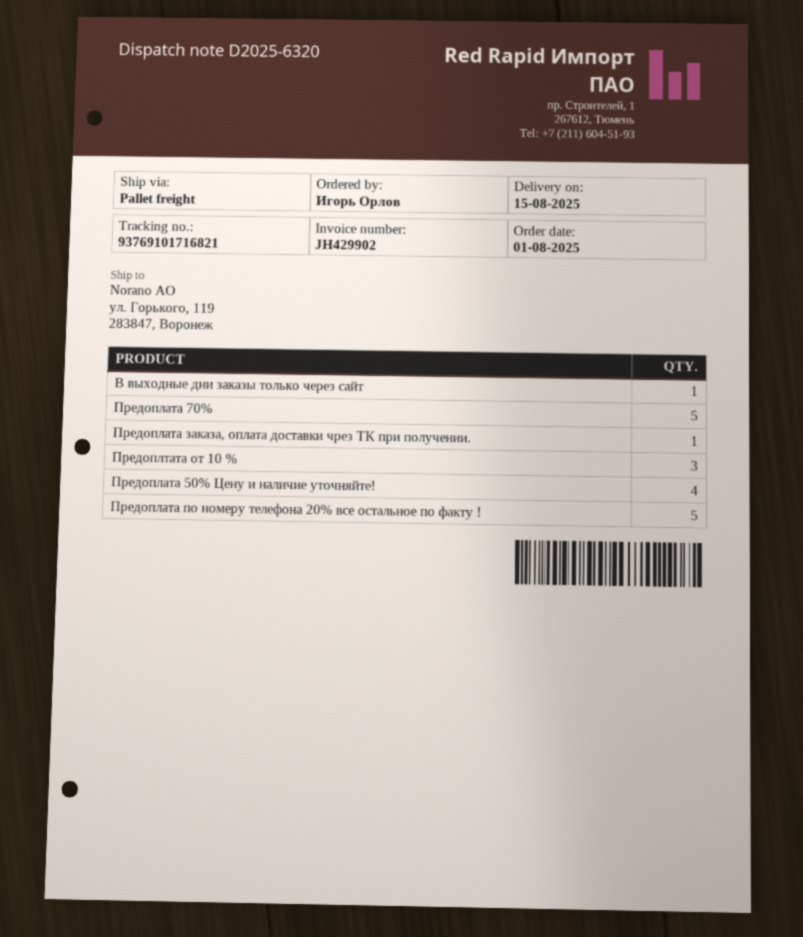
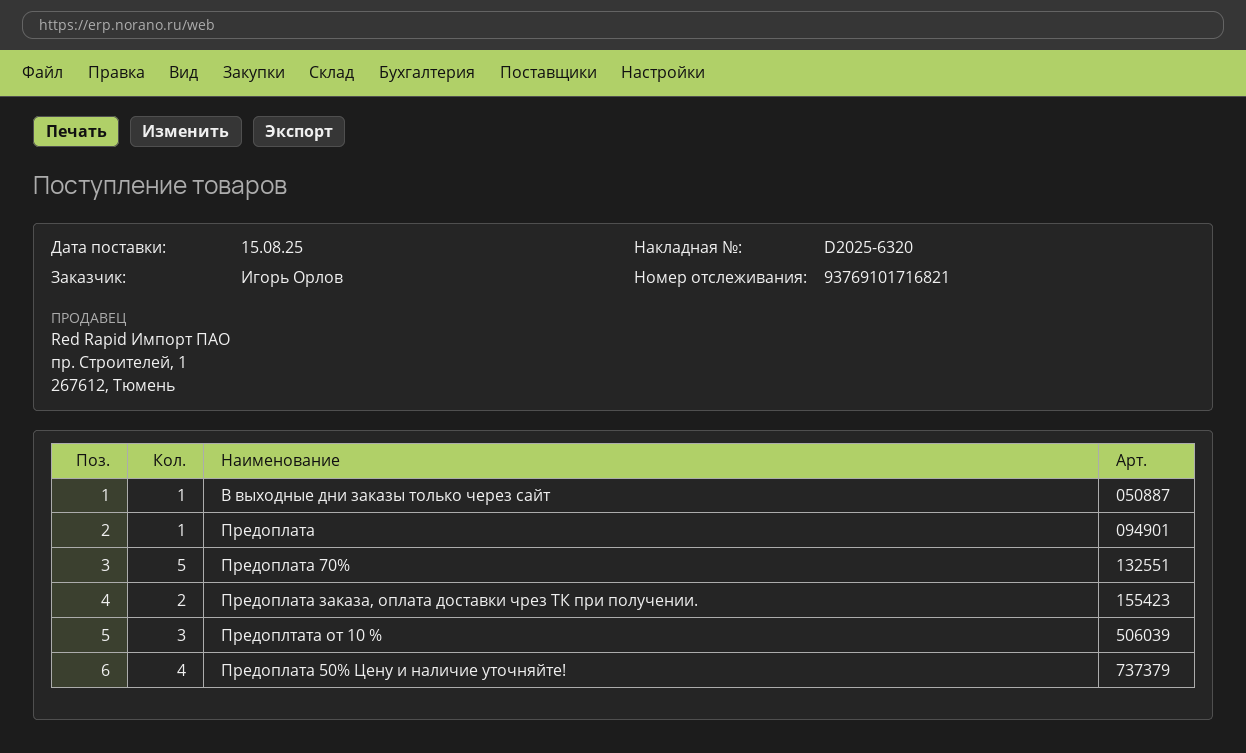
Предоплата заказа, оплата доставки чрез ТК при получении.: 1 -> 2
Предоплата по номеру телефона 20% все остальное по факту !: 5 -> none
Предоплата: none -> 1

